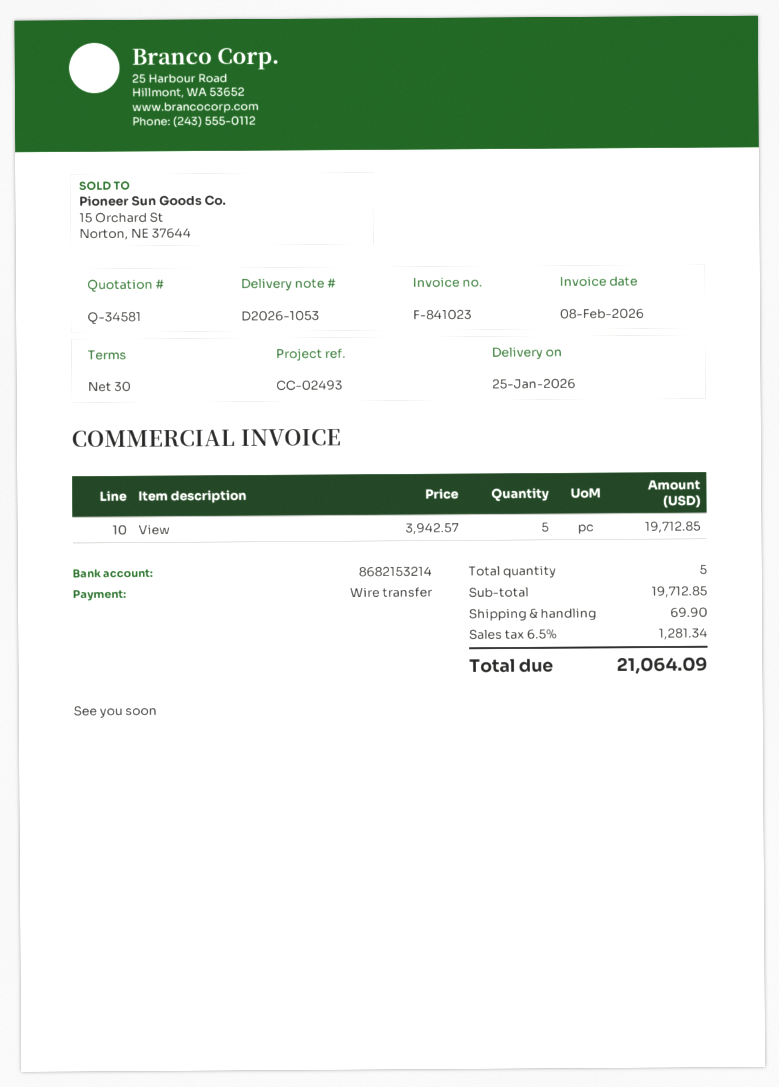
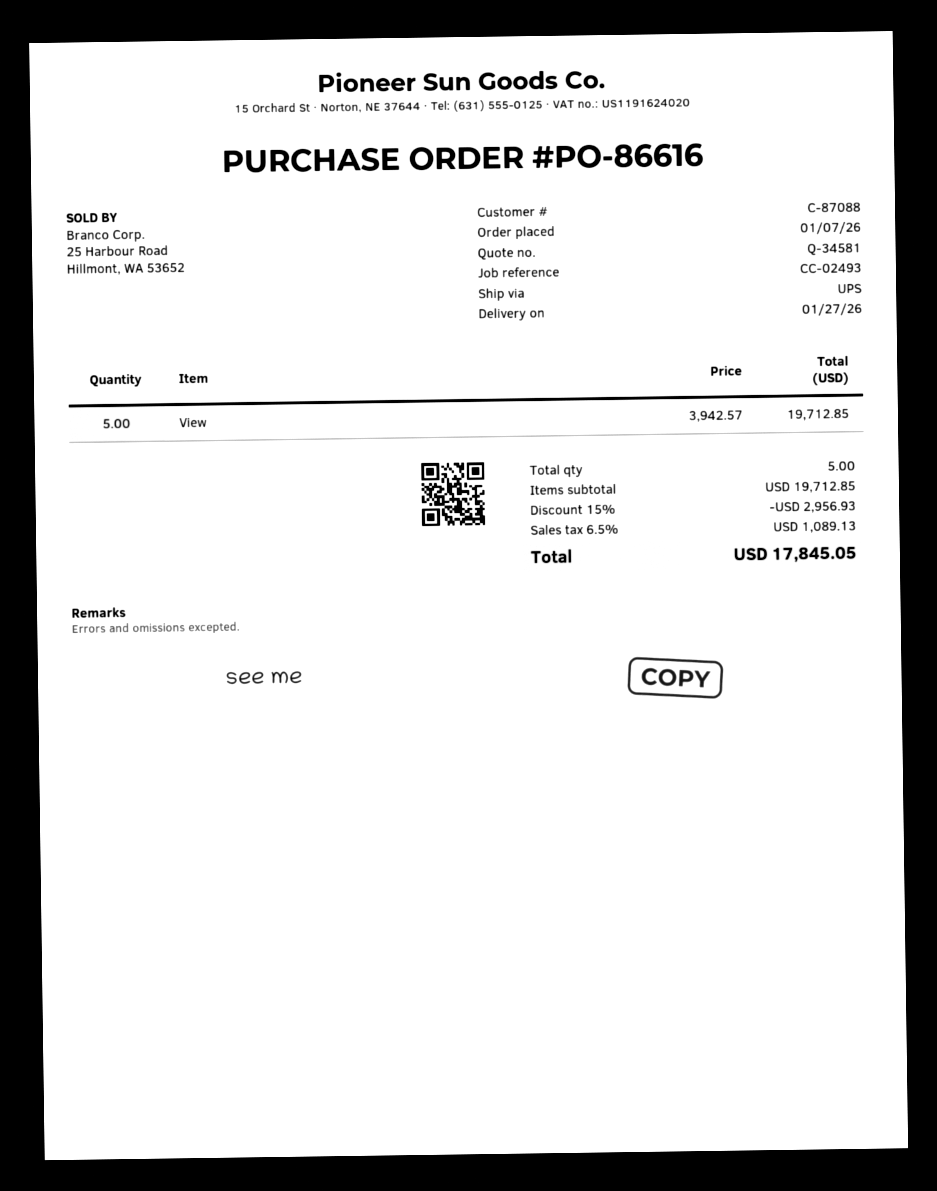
delivery date: 2026-01-25 -> 2026-01-27
discount: none -> 15% = 2956.93
shipping: 69.90 -> none
tax: 6.5% = 1281.34 -> 6.5% = 1089.13
total: 21064.09 -> 17845.05

